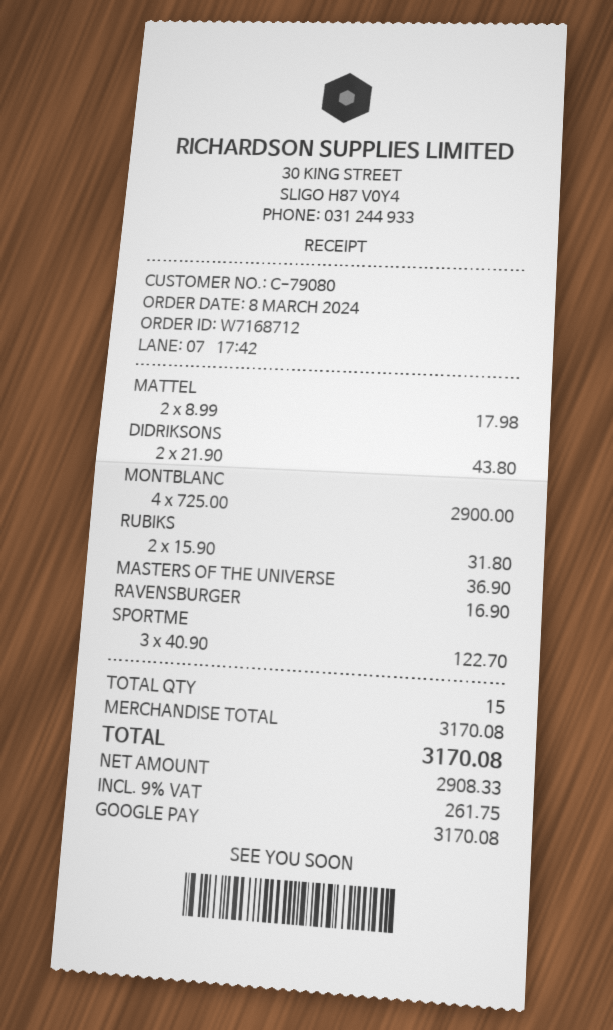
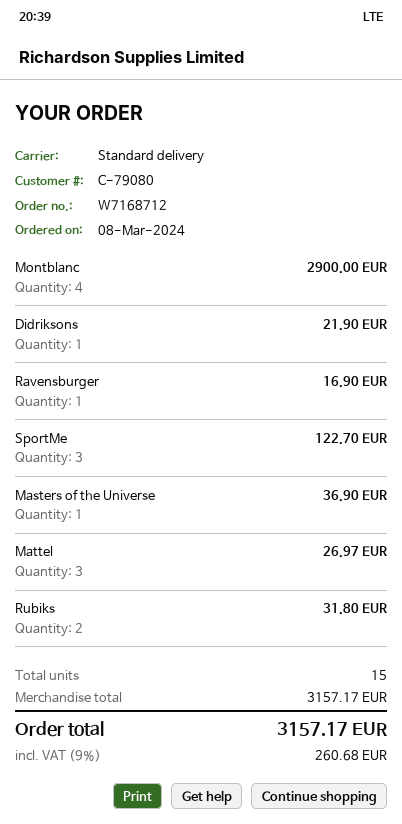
MATTEL: 2 for 17.98 -> 3 for 26.97
DIDRIKSONS: 2 for 43.80 -> 1 for 21.90
subtotal: 3170.08 -> 3157.17
tax: 9% = 261.75 -> 9% = 260.68
total: 3170.08 -> 3157.17

